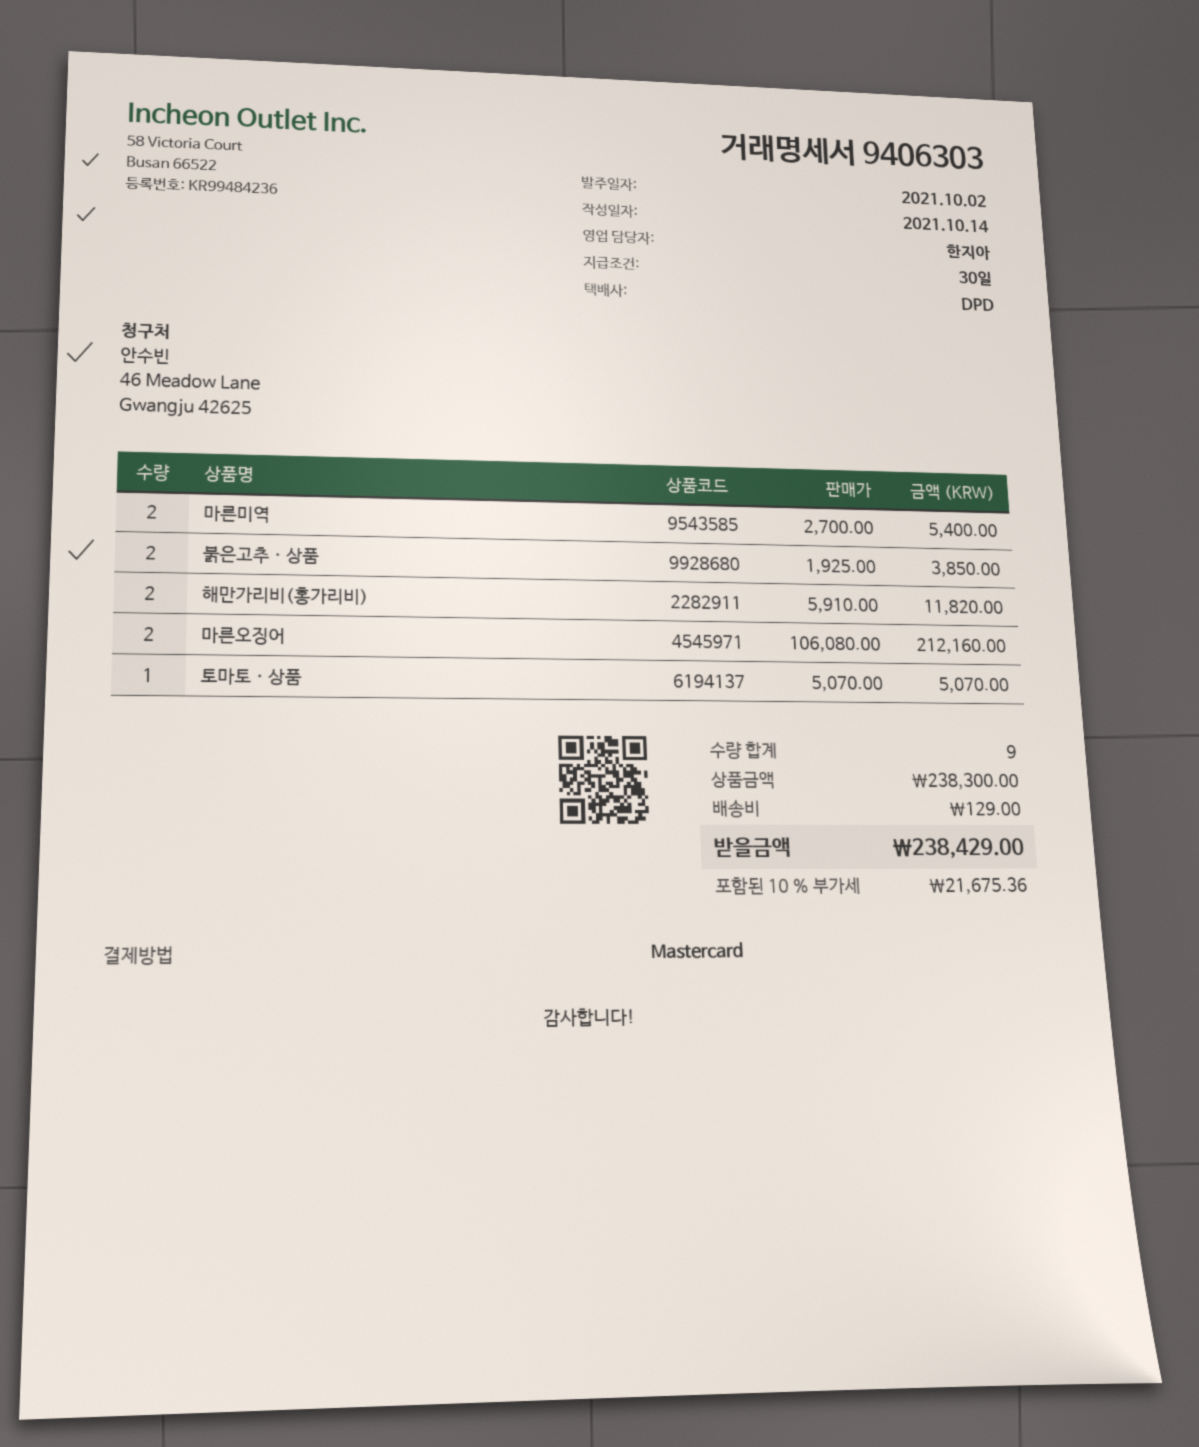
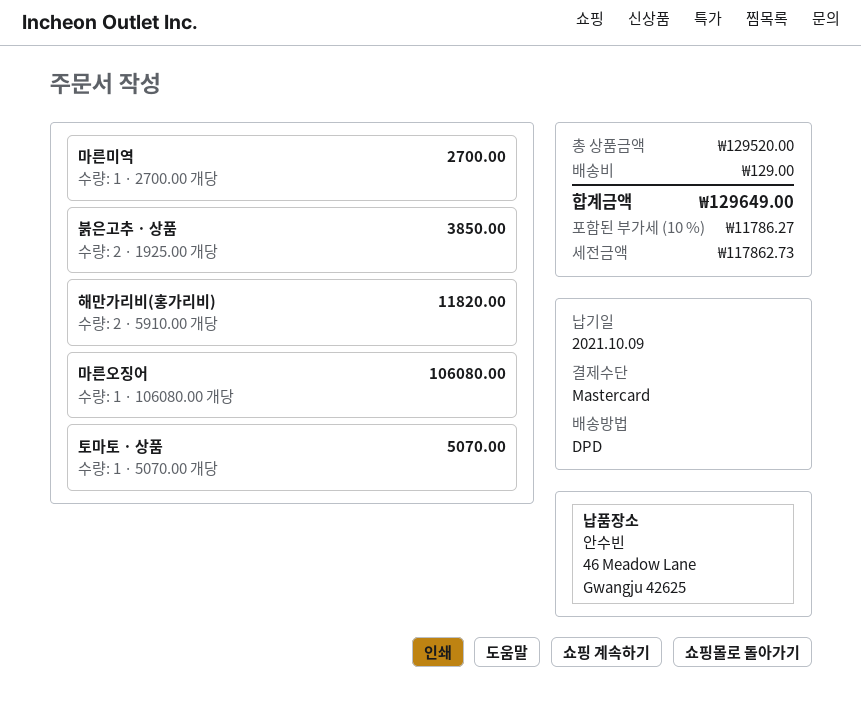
마른미역: 2 x 2700.00 = 5400.00 -> 1 x 2700.00 = 2700.00
마른오징어: 2 x 106080.00 = 212160.00 -> 1 x 106080.00 = 106080.00
subtotal: 238300.00 -> 129520.00
tax: 10% = 21675.36 -> 10% = 11786.27
total: 238429.00 -> 129649.00

